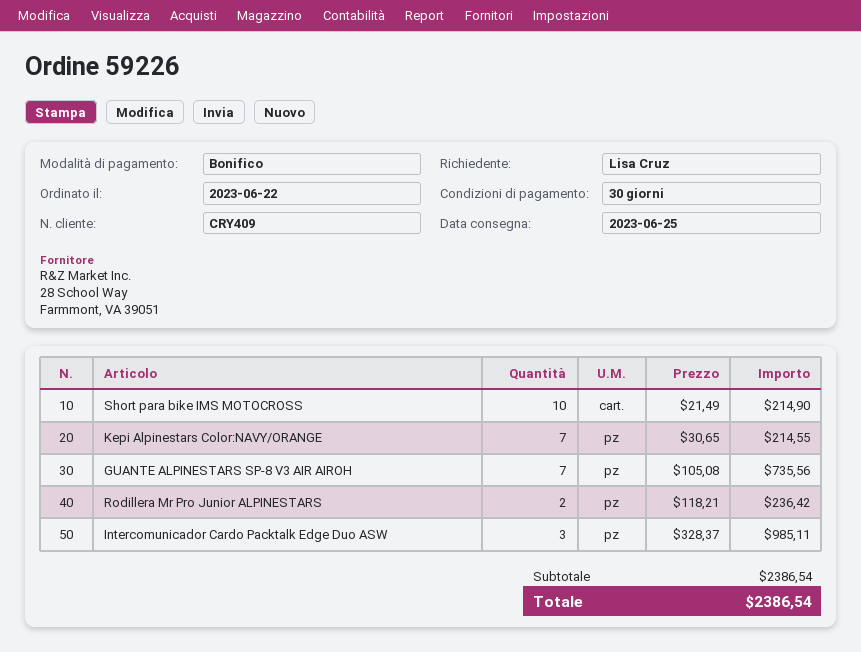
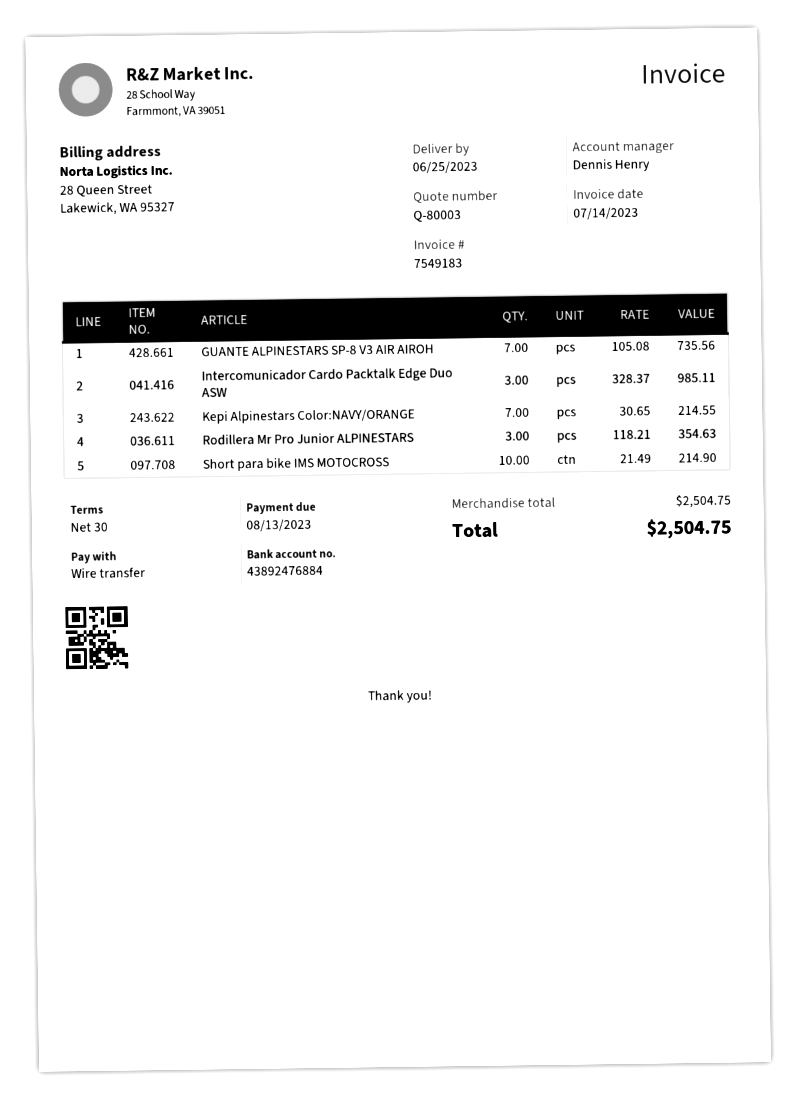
Rodillera Mr Pro Junior ALPINESTARS: 2 x 118.21 = 236.42 -> 3 x 118.21 = 354.63
subtotal: 2386.54 -> 2504.75
total: 2386.54 -> 2504.75

